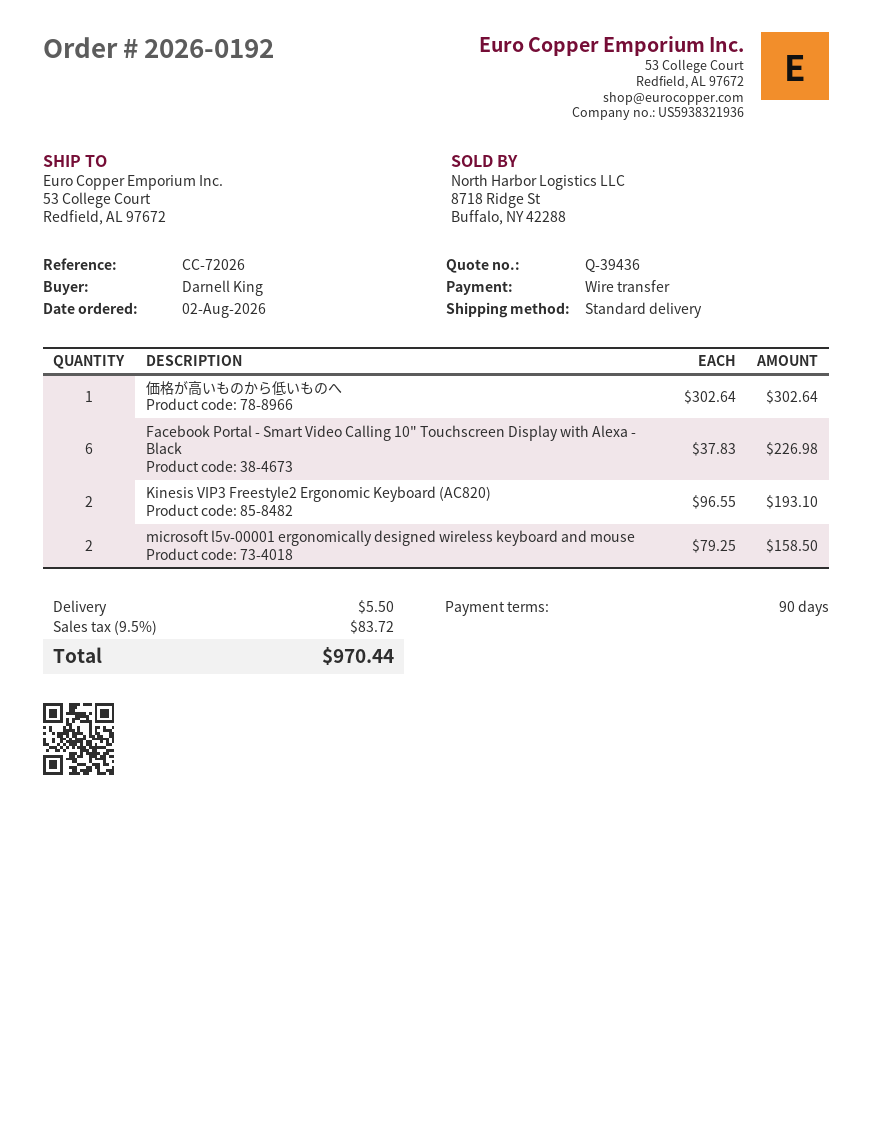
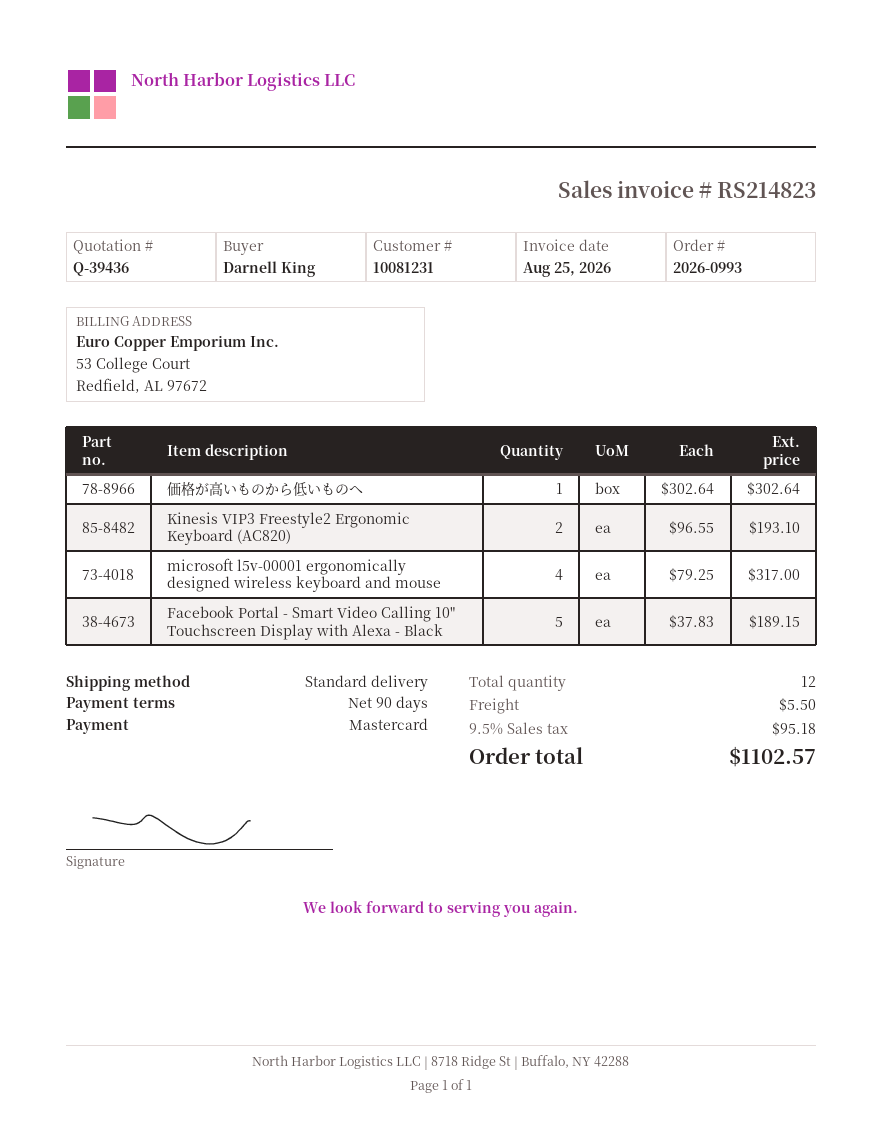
order number: 2026-0192 -> 2026-0993
payment method: bank transfer -> Mastercard
Facebook Portal - Smart Video Calling 10" Touchscreen Display with Alexa - Black: 6 x 37.83 = 226.98 -> 5 x 37.83 = 189.15
microsoft l5v-00001 ergonomically designed wireless keyboard and mouse: 2 x 79.25 = 158.50 -> 4 x 79.25 = 317.00
tax: 9.5% = 83.72 -> 9.5% = 95.18
total: 970.44 -> 1102.57

